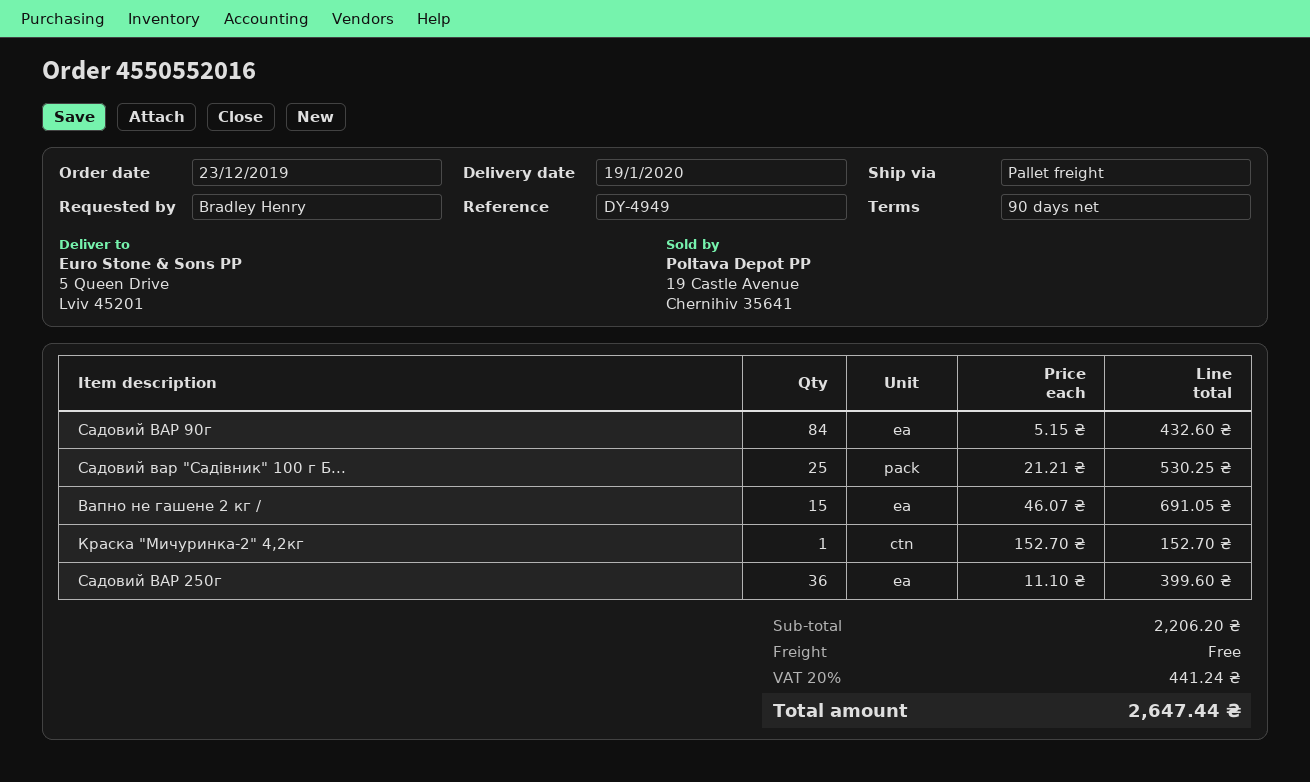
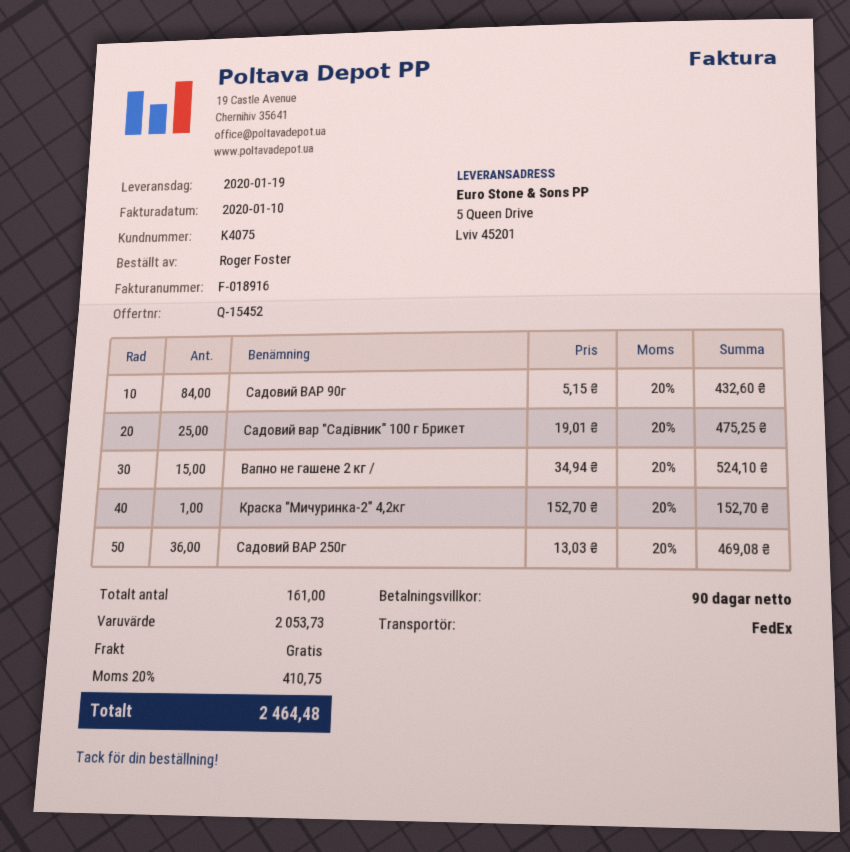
ordered by: Bradley Henry -> Roger Foster
shipping method: pallet freight -> FedEx
Садовий вар "Садівник" 100 г Б...: 25 x 21.21 = 530.25 -> 25 x 19.01 = 475.25
Вапно не гашене 2 кг /: 15 x 46.07 = 691.05 -> 15 x 34.94 = 524.10
Садовий ВАР 250г: 36 x 11.10 = 399.60 -> 36 x 13.03 = 469.08
subtotal: 2206.20 -> 2053.73
tax: 20% = 441.24 -> 20% = 410.75
total: 2647.44 -> 2464.48

